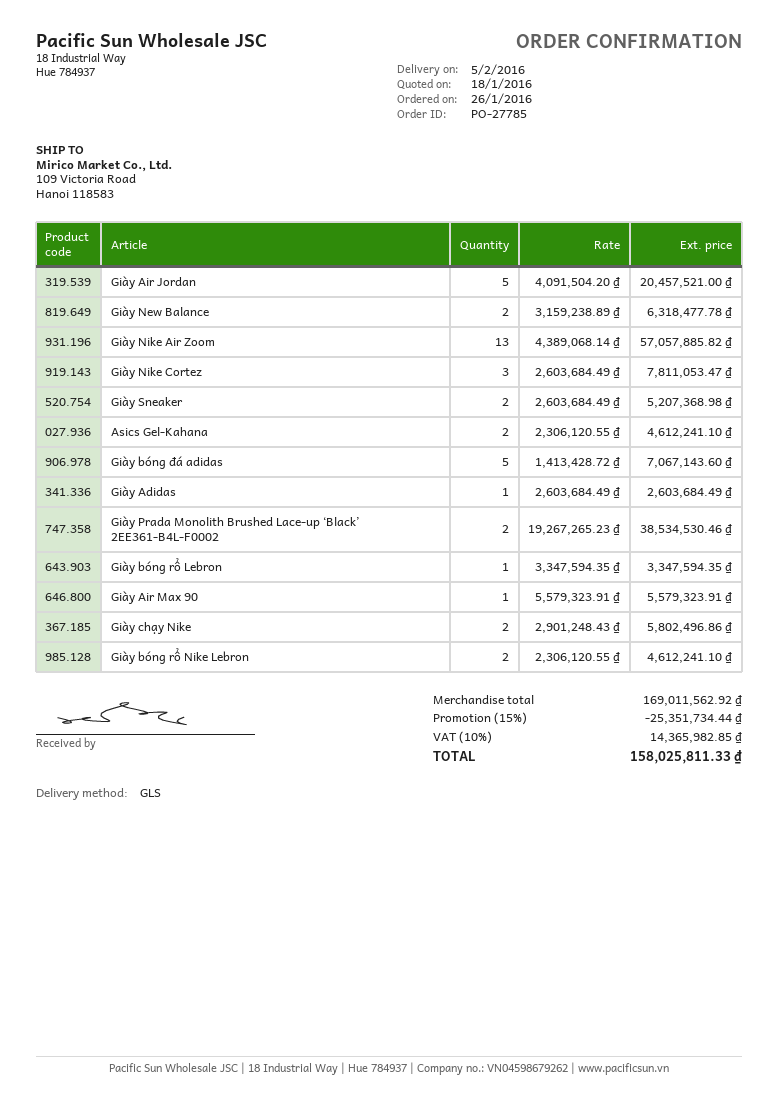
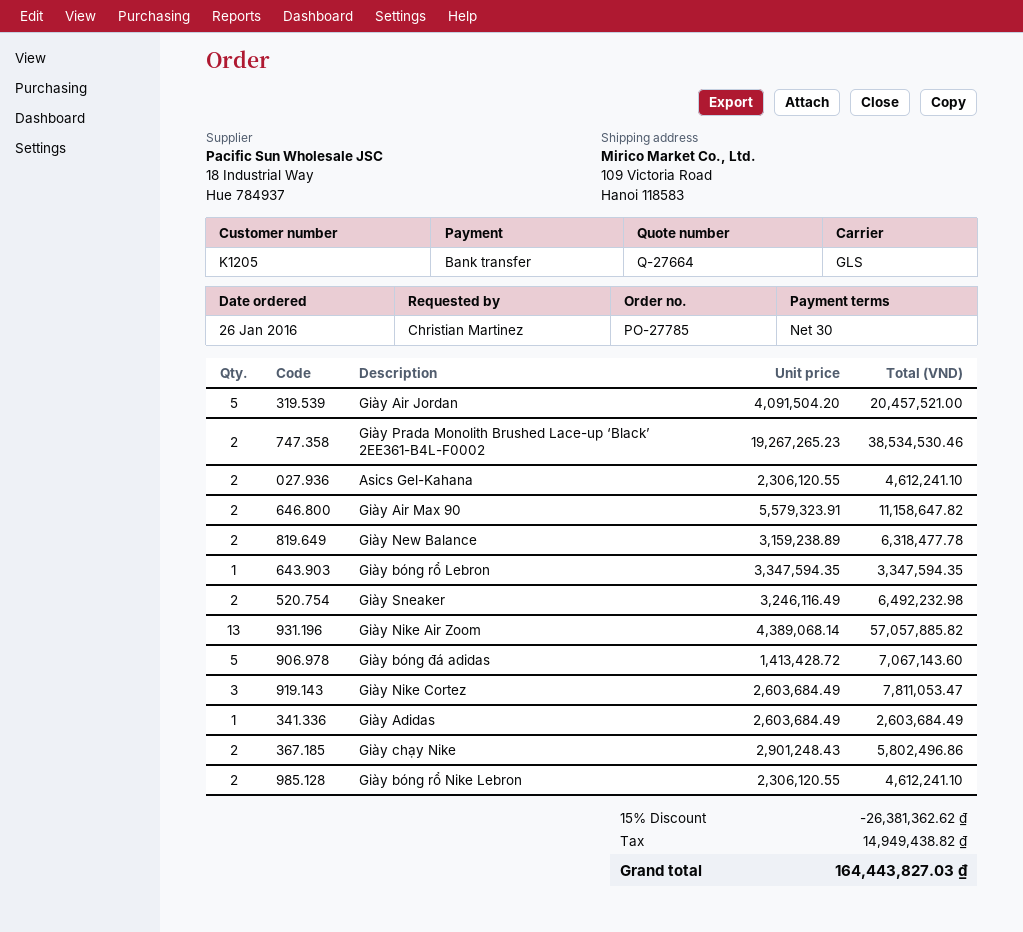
Giày Sneaker: 2 x 2603684.49 = 5207368.98 -> 2 x 3246116.49 = 6492232.98
Giày Air Max 90: 1 x 5579323.91 = 5579323.91 -> 2 x 5579323.91 = 11158647.82
discount: 15% = 25351734.44 -> 15% = 26381362.62
tax: 14365982.85 -> 14949438.82
total: 158025811.33 -> 164443827.03

